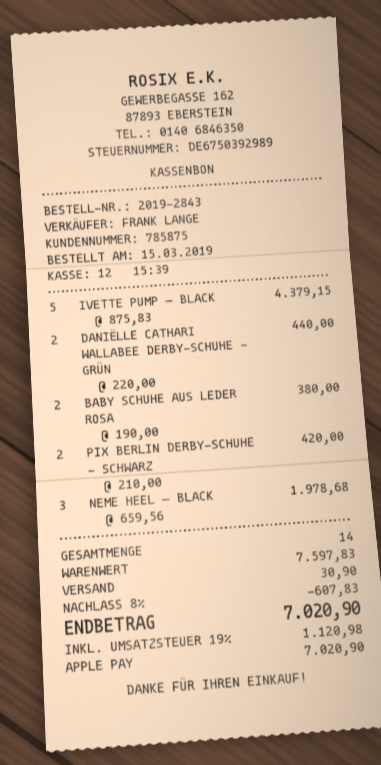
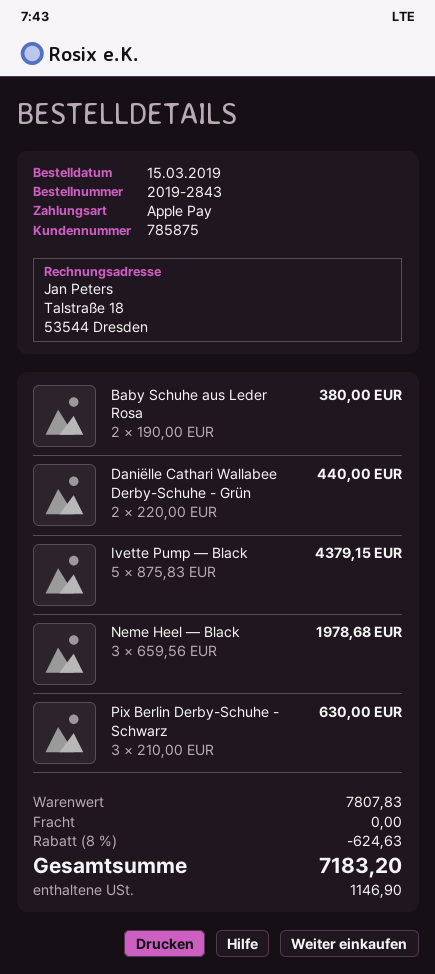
PIX BERLIN DERBY-SCHUHE - SCHWARZ: 2 x 210.00 = 420.00 -> 3 x 210.00 = 630.00
subtotal: 7597.83 -> 7807.83
discount: 8% = 607.83 -> 8% = 624.63
shipping: 30.90 -> 0.00
tax: 1120.98 -> 1146.90
total: 7020.90 -> 7183.20

